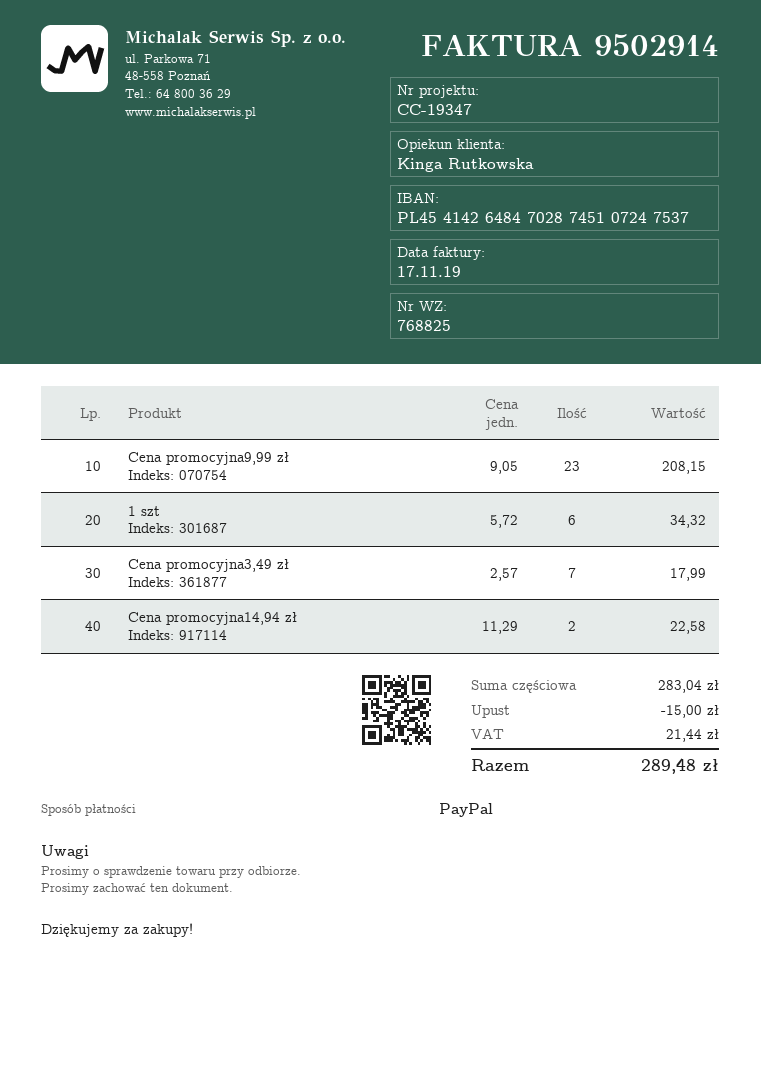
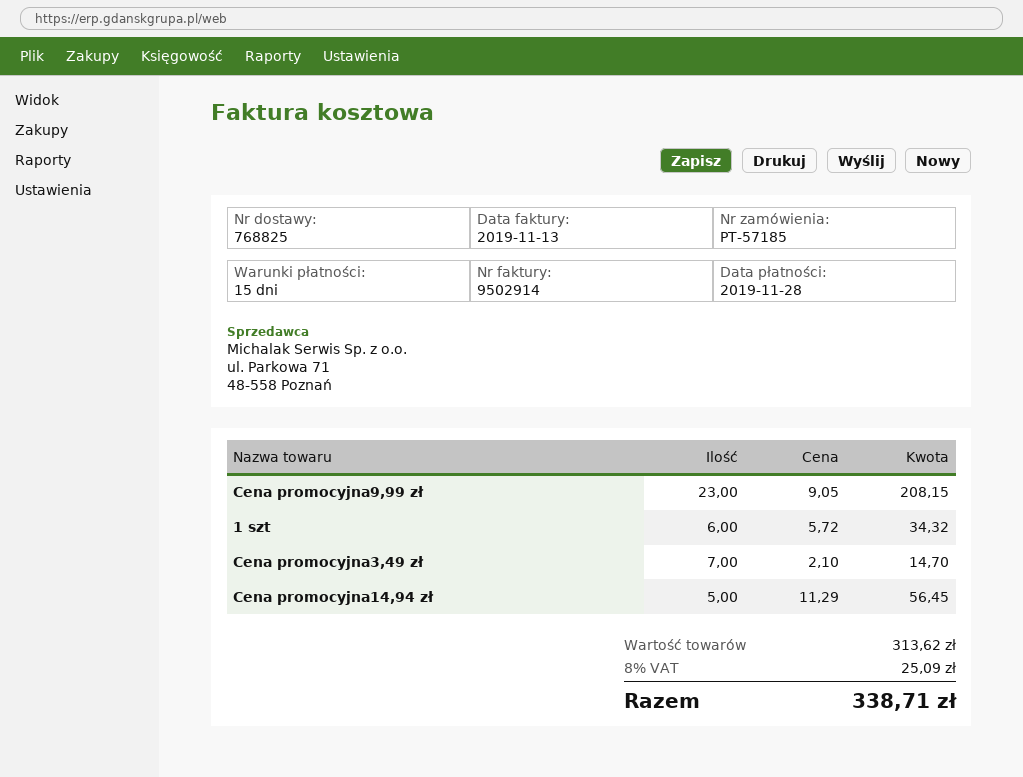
invoice date: 2019-11-17 -> 2019-11-13
Cena promocyjna3,49 zł: 7 x 2.57 = 17.99 -> 7 x 2.10 = 14.70
Cena promocyjna14,94 zł: 2 x 11.29 = 22.58 -> 5 x 11.29 = 56.45
subtotal: 283.04 -> 313.62
discount: 15.00 -> none
tax: 21.44 -> 25.09
total: 289.48 -> 338.71

